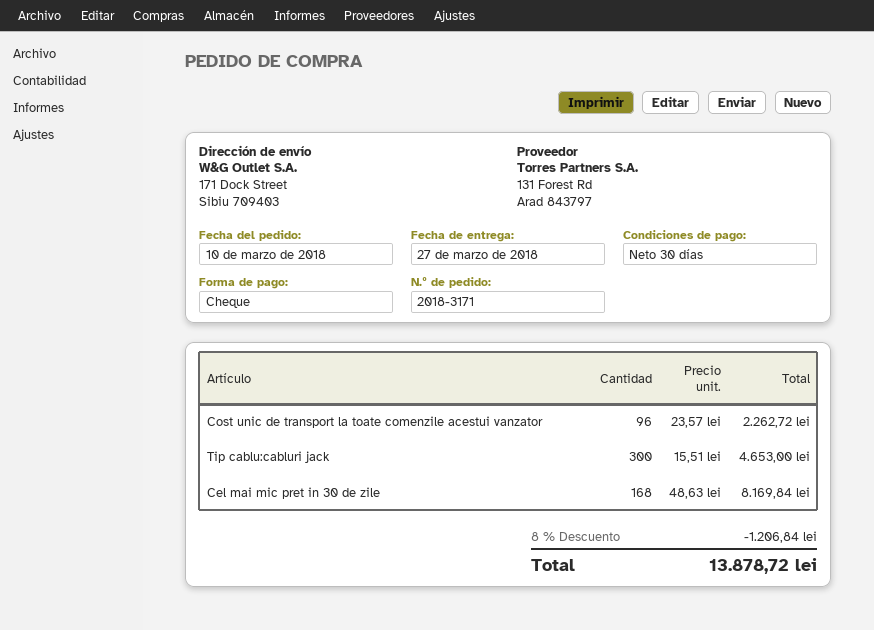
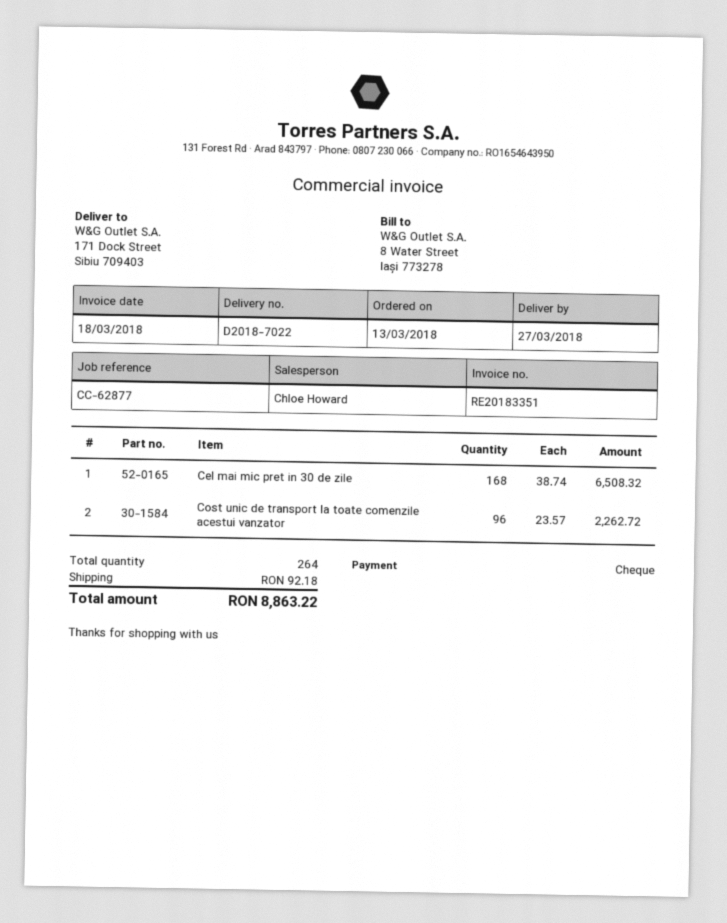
order date: 2018-03-10 -> 2018-03-13
Tip cablu:cabluri jack: 300 x 15.51 = 4653.00 -> none
Cel mai mic pret in 30 de zile: 168 x 48.63 = 8169.84 -> 168 x 38.74 = 6508.32
discount: 8% = 1206.84 -> none
shipping: none -> 92.18
total: 13878.72 -> 8863.22

